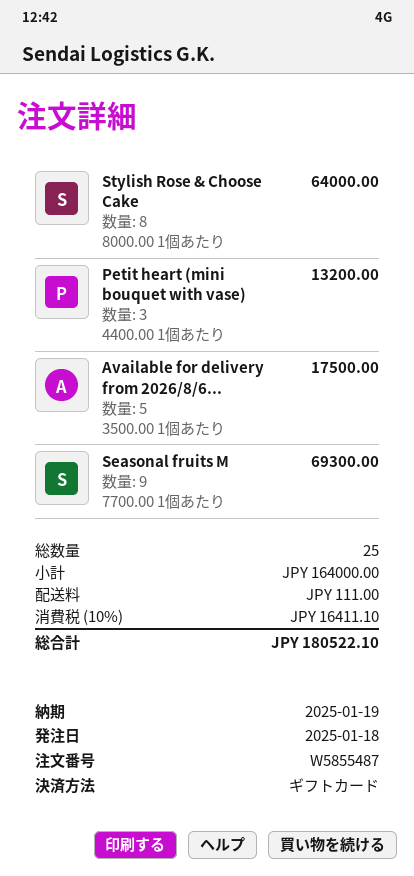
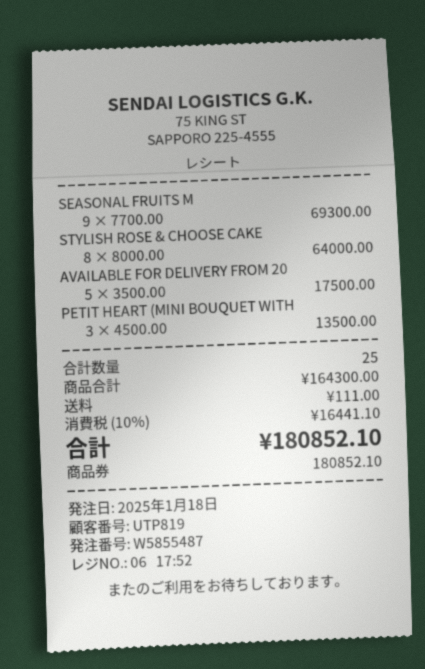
Petit heart (mini bouquet with vase): 3 x 4400.00 = 13200.00 -> 3 x 4500.00 = 13500.00
subtotal: 164000.00 -> 164300.00
tax: 10% = 16411.10 -> 10% = 16441.10
total: 180522.10 -> 180852.10

